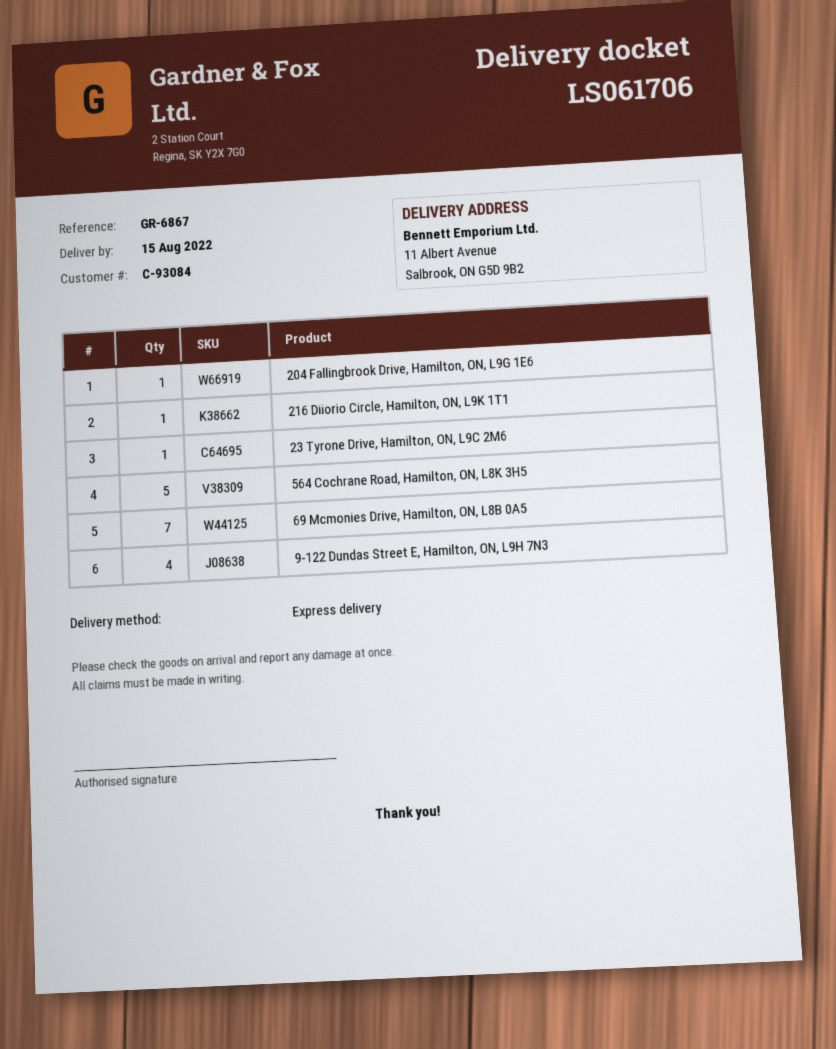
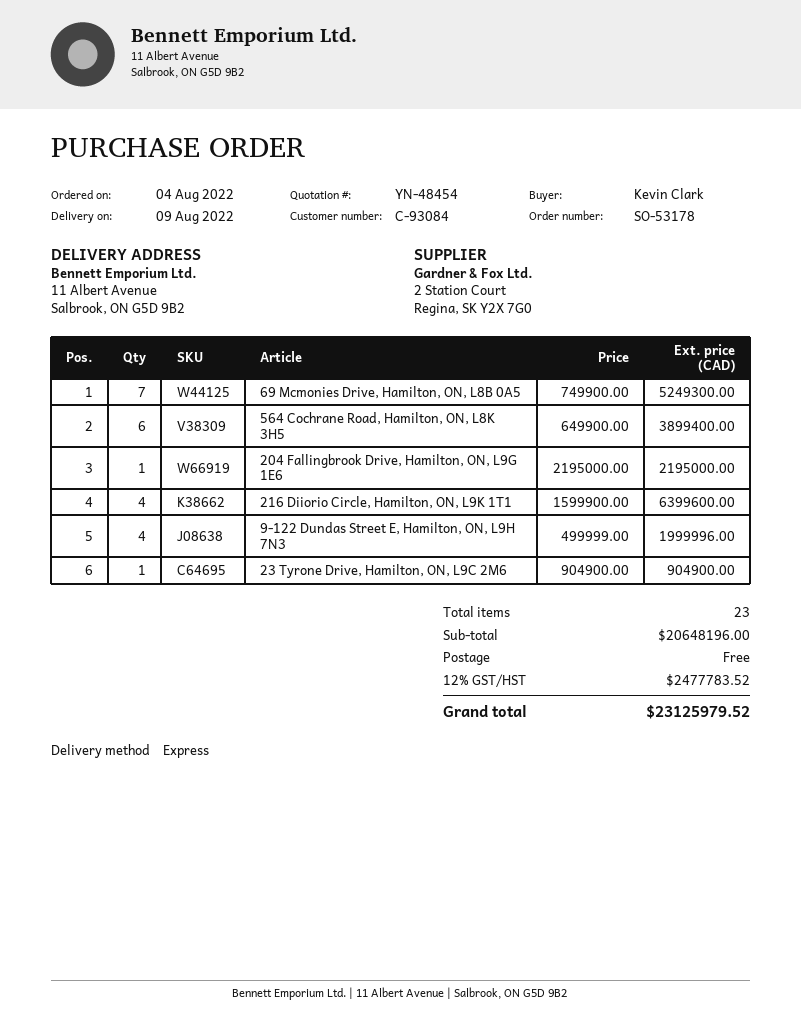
delivery date: 2022-08-15 -> 2022-08-09
216 Diiorio Circle, Hamilton, ON, L9K 1T1: 1 -> 4
564 Cochrane Road, Hamilton, ON, L8K 3H5: 5 -> 6

